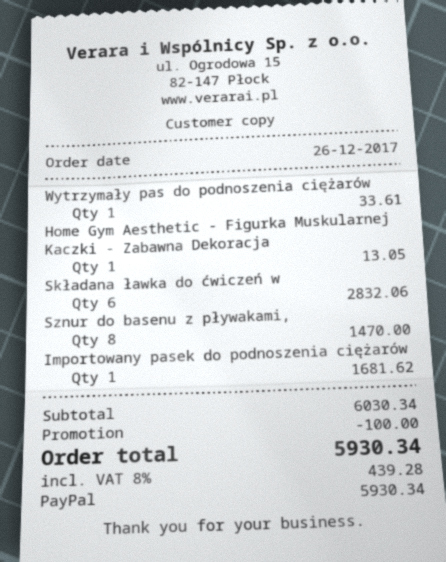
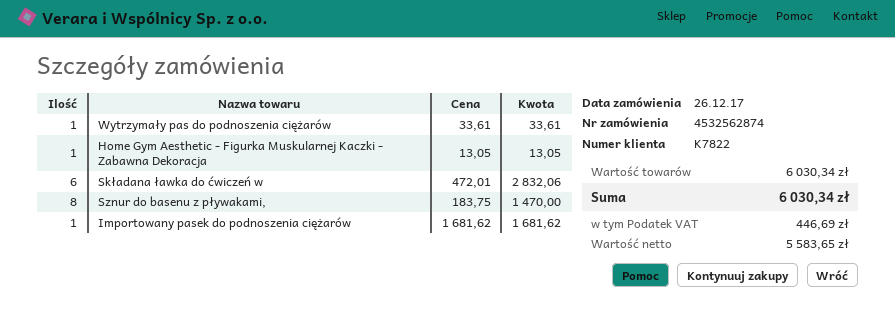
discount: 100.00 -> none
tax: 439.28 -> 446.69
total: 5930.34 -> 6030.34

